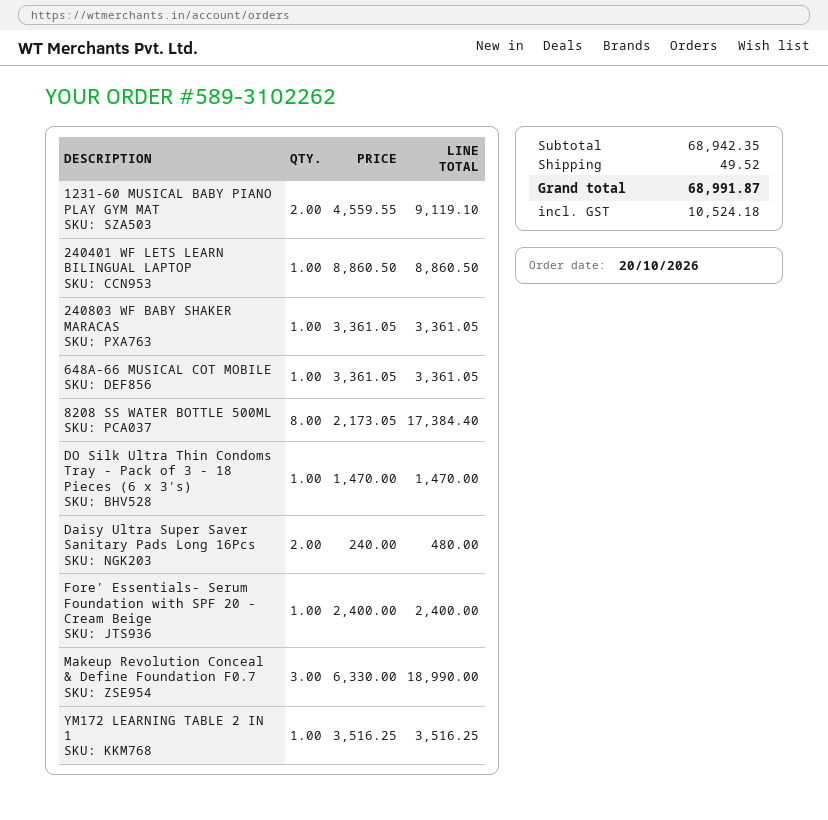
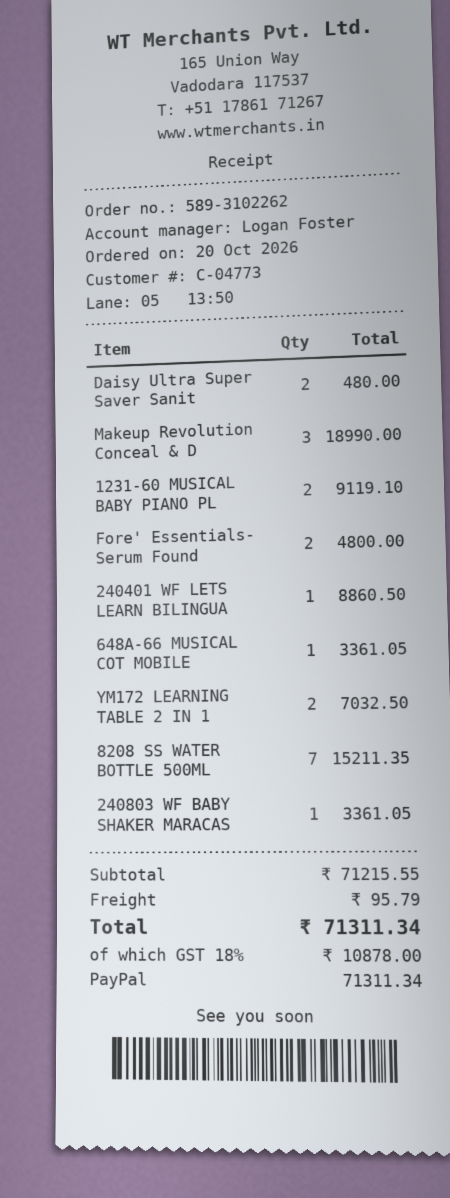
8208 SS WATER BOTTLE 500ML: 8 for 17384.40 -> 7 for 15211.35
DO Silk Ultra Thin Condoms Tray - Pack of 3 - 18 Pieces (6 x 3's): 1 for 1470.00 -> none
Fore' Essentials- Serum Foundation with SPF 20 - Cream Beige: 1 for 2400.00 -> 2 for 4800.00
YM172 LEARNING TABLE 2 IN 1: 1 for 3516.25 -> 2 for 7032.50
subtotal: 68942.35 -> 71215.55
shipping: 49.52 -> 95.79
tax: 10524.18 -> 10878.00
total: 68991.87 -> 71311.34

